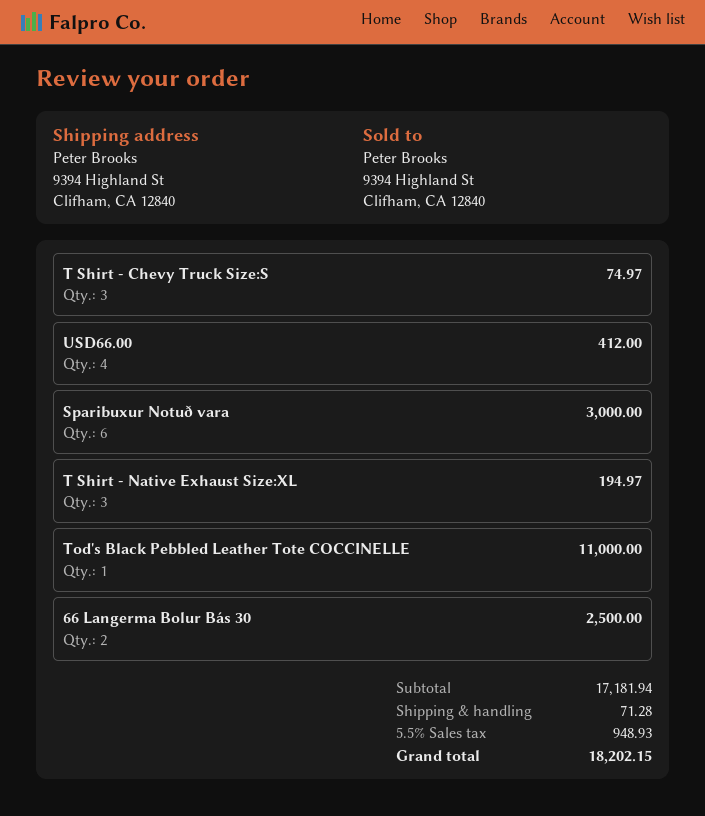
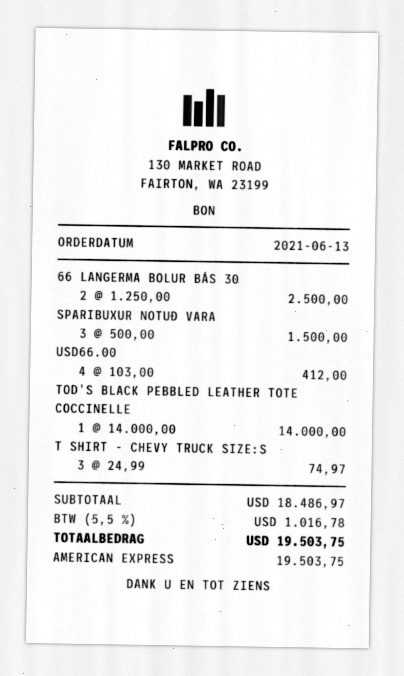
Sparibuxur Notuð vara: 6 for 3000.00 -> 3 for 1500.00
T Shirt - Native Exhaust Size:XL: 3 for 194.97 -> none
Tod's Black Pebbled Leather Tote COCCINELLE: 1 for 11000.00 -> 1 for 14000.00
subtotal: 17181.94 -> 18486.97
shipping: 71.28 -> none
tax: 5.5% = 948.93 -> 5.5% = 1016.78
total: 18202.15 -> 19503.75

